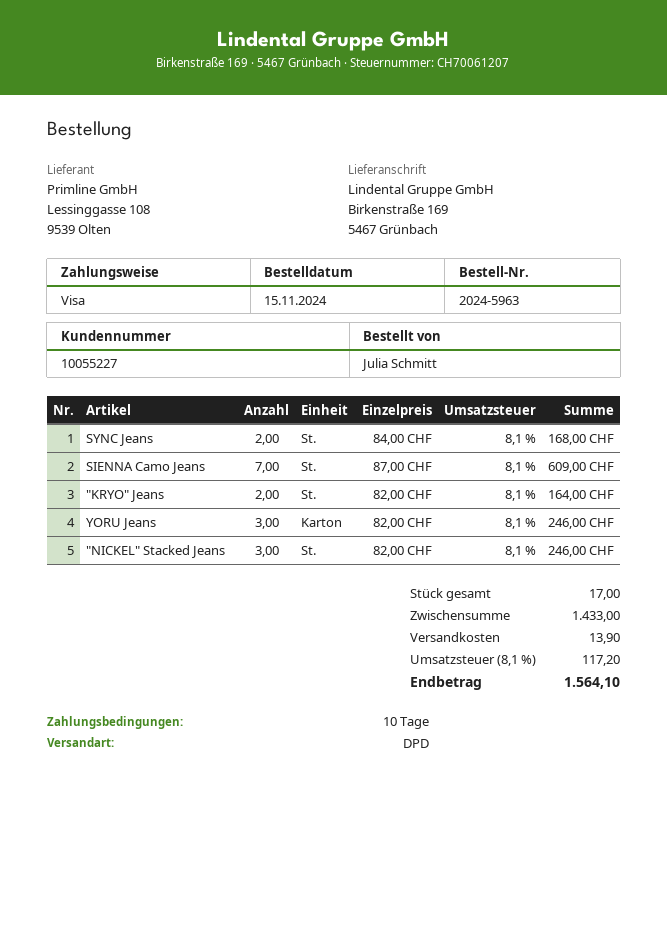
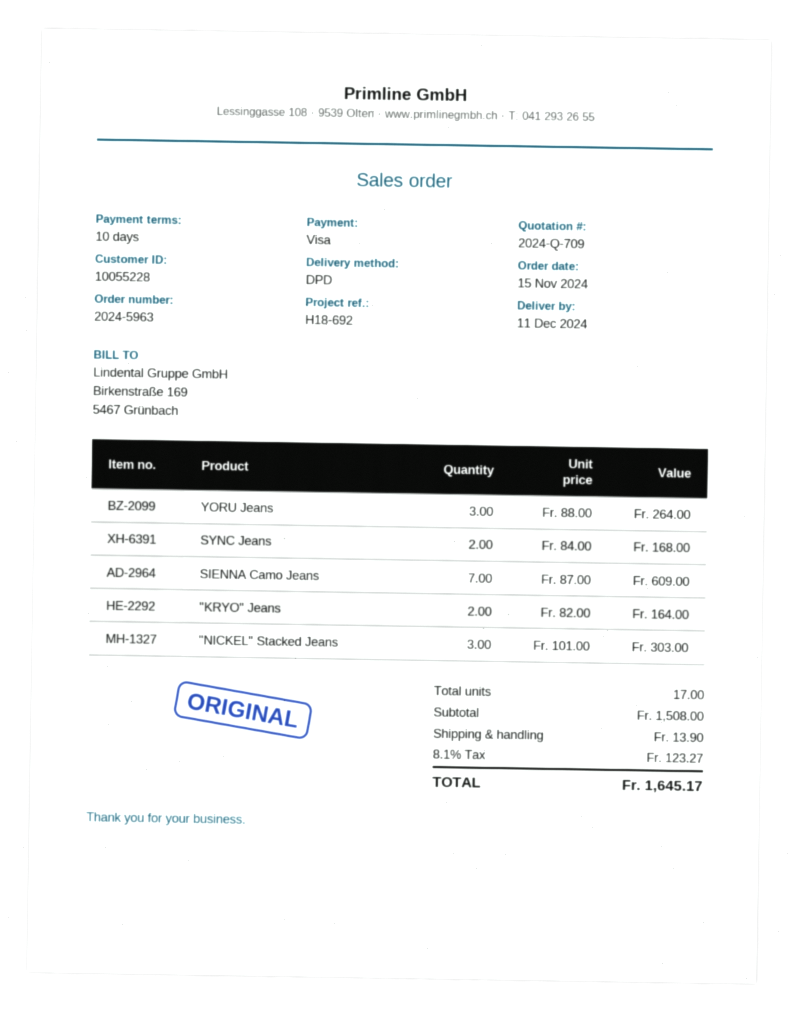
customer number: 10055227 -> 10055228
YORU Jeans: 3 x 82.00 = 246.00 -> 3 x 88.00 = 264.00
"NICKEL" Stacked Jeans: 3 x 82.00 = 246.00 -> 3 x 101.00 = 303.00
subtotal: 1433.00 -> 1508.00
tax: 8.1% = 117.20 -> 8.1% = 123.27
total: 1564.10 -> 1645.17

